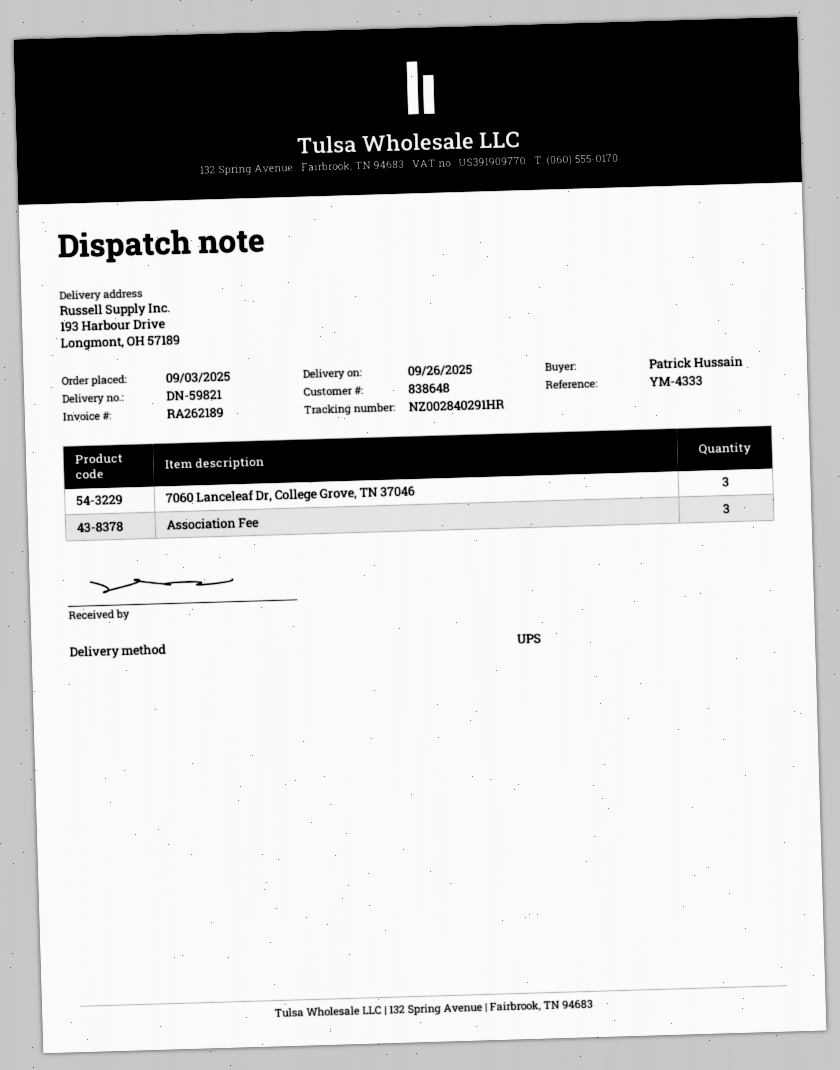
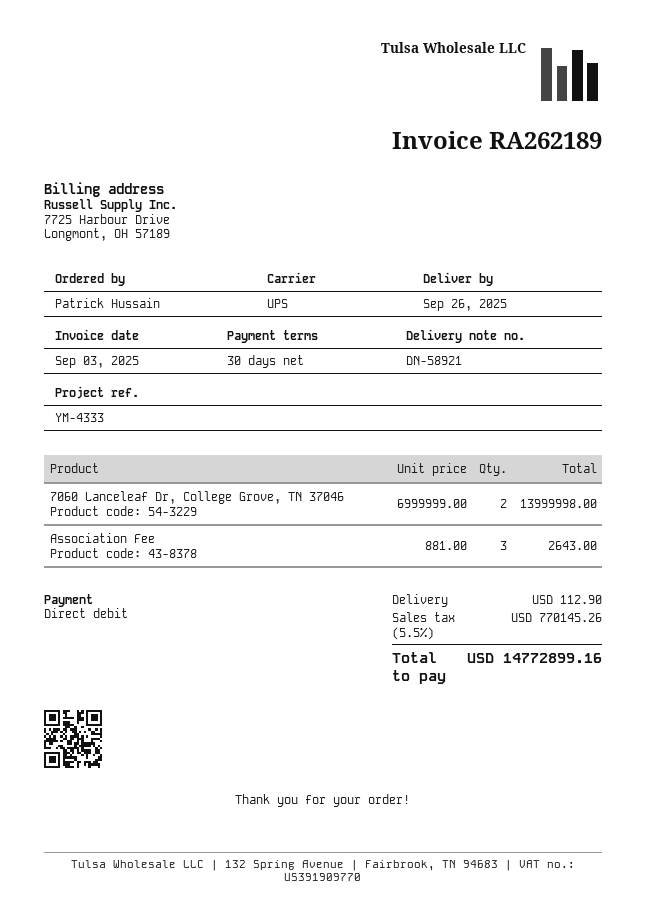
delivery note number: DN-59821 -> DN-58921
7060 Lanceleaf Dr, College Grove, TN 37046: 3 -> 2

